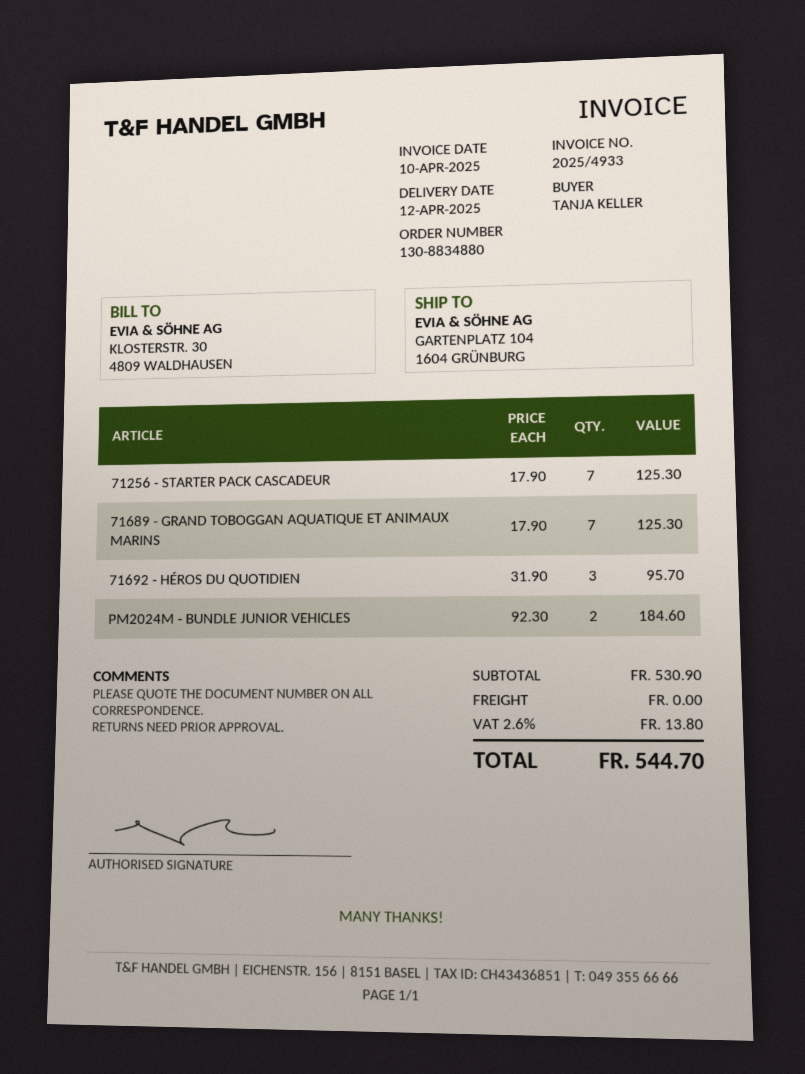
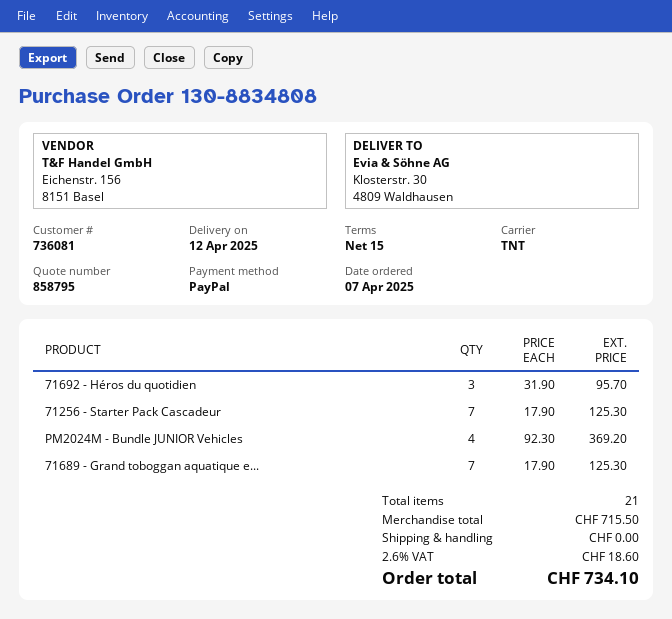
order number: 130-8834880 -> 130-8834808
ship to: GARTENPLATZ 104, 1604 GRÜNBURG -> Klosterstr. 30, 4809 Waldhausen
PM2024M - BUNDLE JUNIOR VEHICLES: 2 x 92.30 = 184.60 -> 4 x 92.30 = 369.20
subtotal: 530.90 -> 715.50
tax: 2.6% = 13.80 -> 2.6% = 18.60
total: 544.70 -> 734.10

